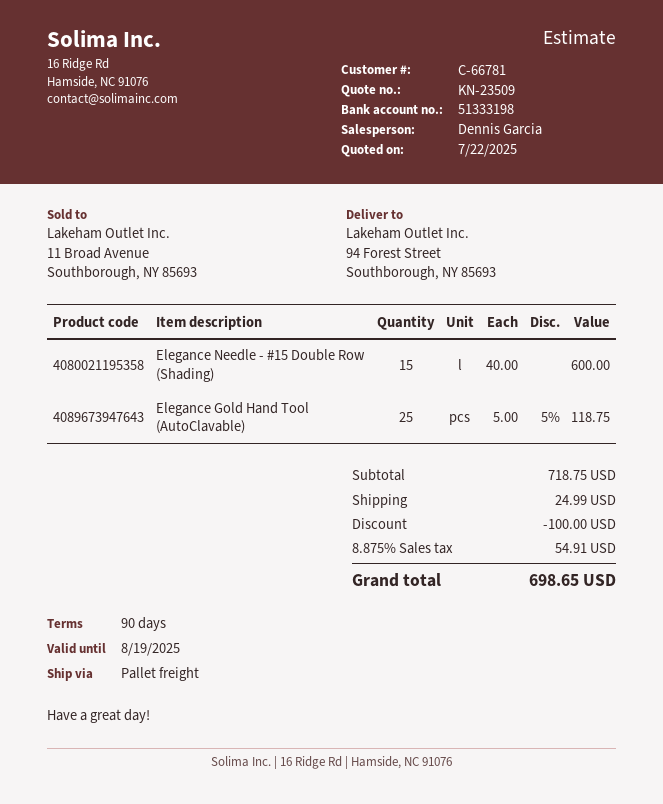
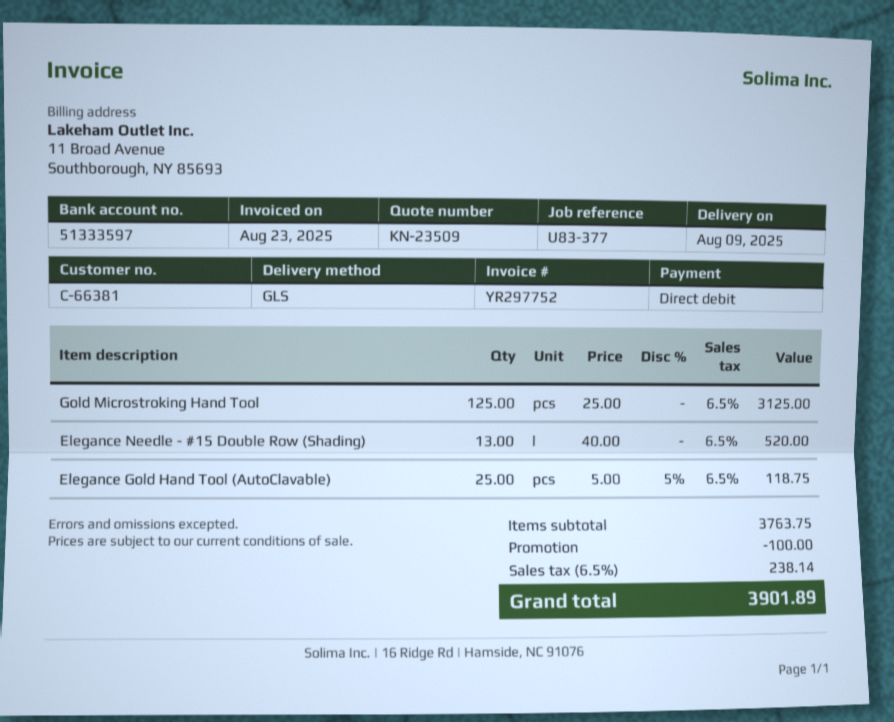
customer number: C-66781 -> C-66381
bank account: 51333198 -> 51333597
shipping method: pallet freight -> GLS
Elegance Needle - #15 Double Row (Shading): 15 x 40.00 = 600.00 -> 13 x 40.00 = 520.00
Gold Microstroking Hand Tool: none -> 125 x 25.00 = 3125.00
subtotal: 718.75 -> 3763.75
shipping: 24.99 -> none
tax: 8.875% = 54.91 -> 6.5% = 238.14
total: 698.65 -> 3901.89

